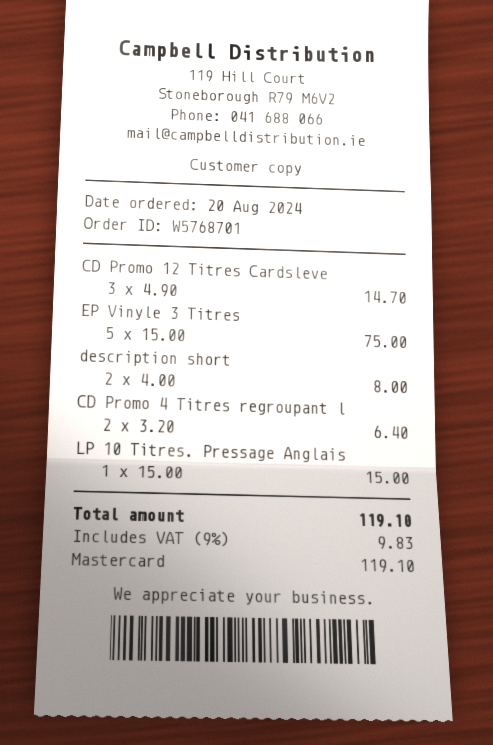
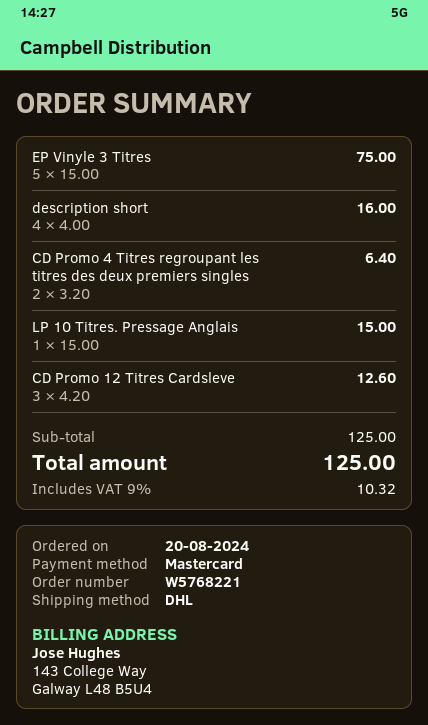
order number: W5768701 -> W5768221
CD Promo 12 Titres Cardsleve: 3 x 4.90 = 14.70 -> 3 x 4.20 = 12.60
description short: 2 x 4.00 = 8.00 -> 4 x 4.00 = 16.00
tax: 9% = 9.83 -> 9% = 10.32
total: 119.10 -> 125.00

